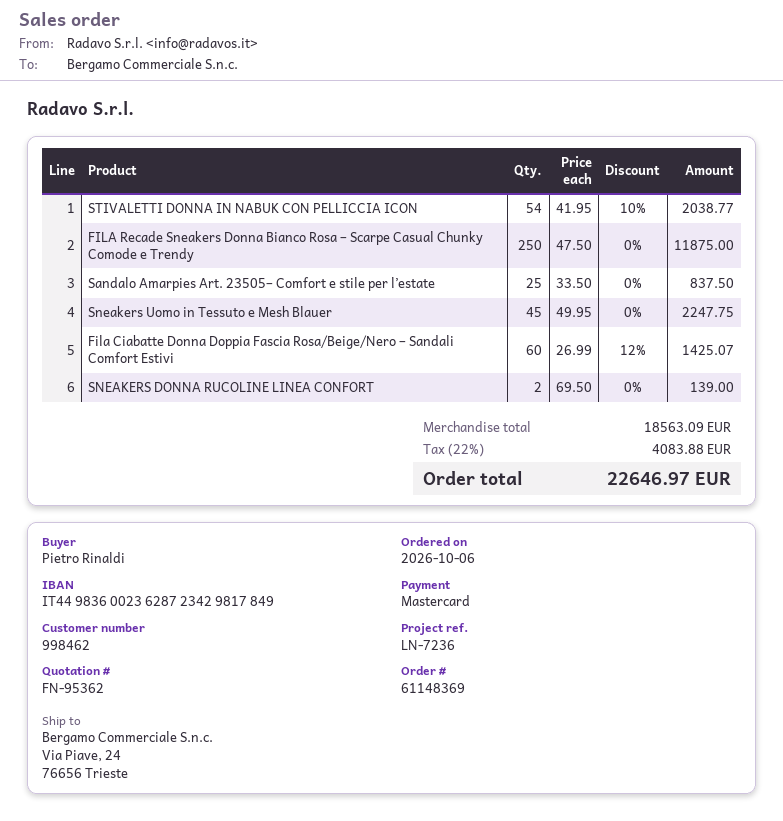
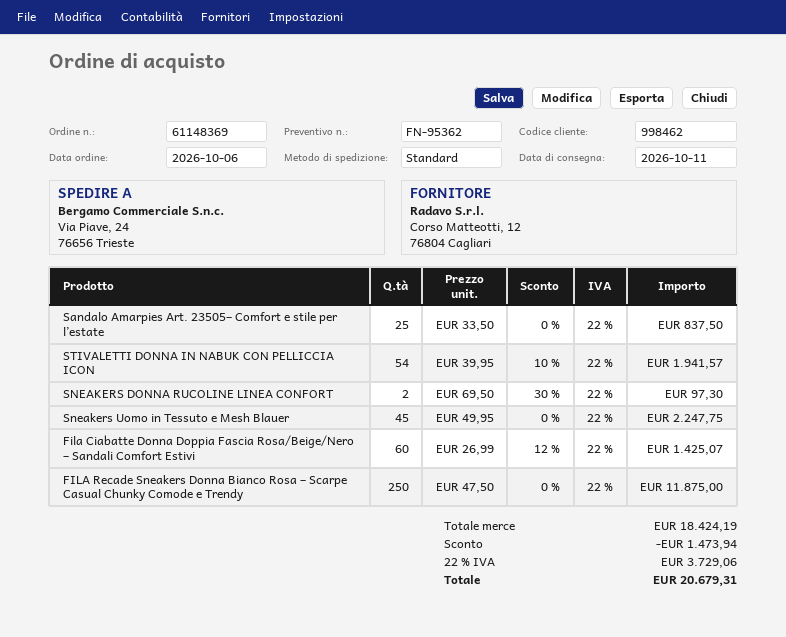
STIVALETTI DONNA IN NABUK CON PELLICCIA ICON: 54 x 41.95 - 10% = 2038.77 -> 54 x 39.95 - 10% = 1941.57
SNEAKERS DONNA RUCOLINE LINEA CONFORT: 2 x 69.50 = 139.00 -> 2 x 69.50 - 30% = 97.30
subtotal: 18563.09 -> 18424.19
discount: none -> 1473.94
tax: 22% = 4083.88 -> 22% = 3729.06
total: 22646.97 -> 20679.31

